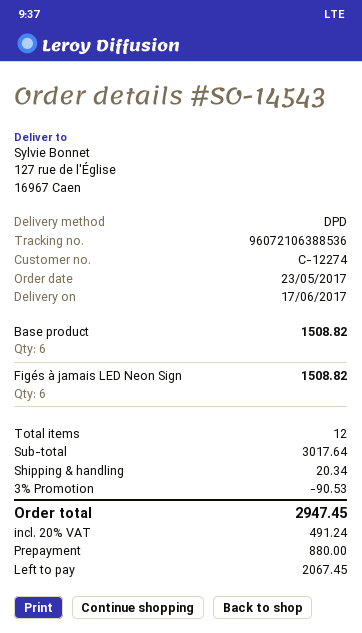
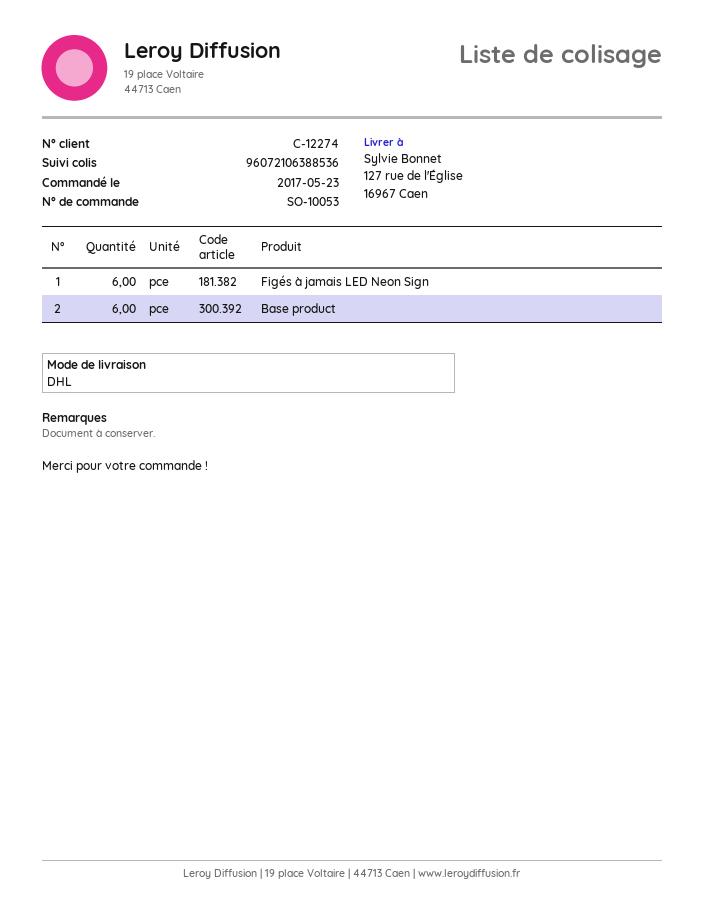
order number: SO-14543 -> SO-10053
shipping method: DPD -> DHL

